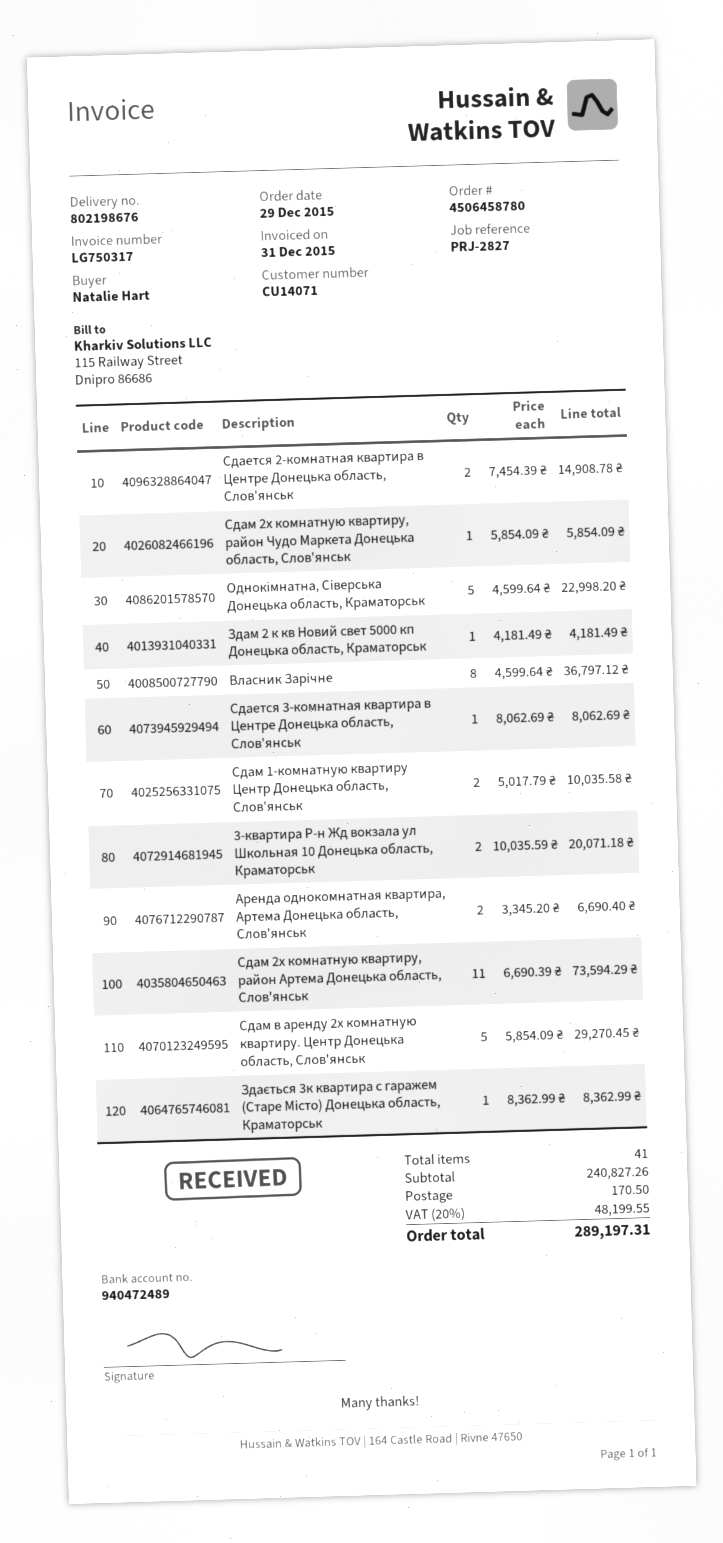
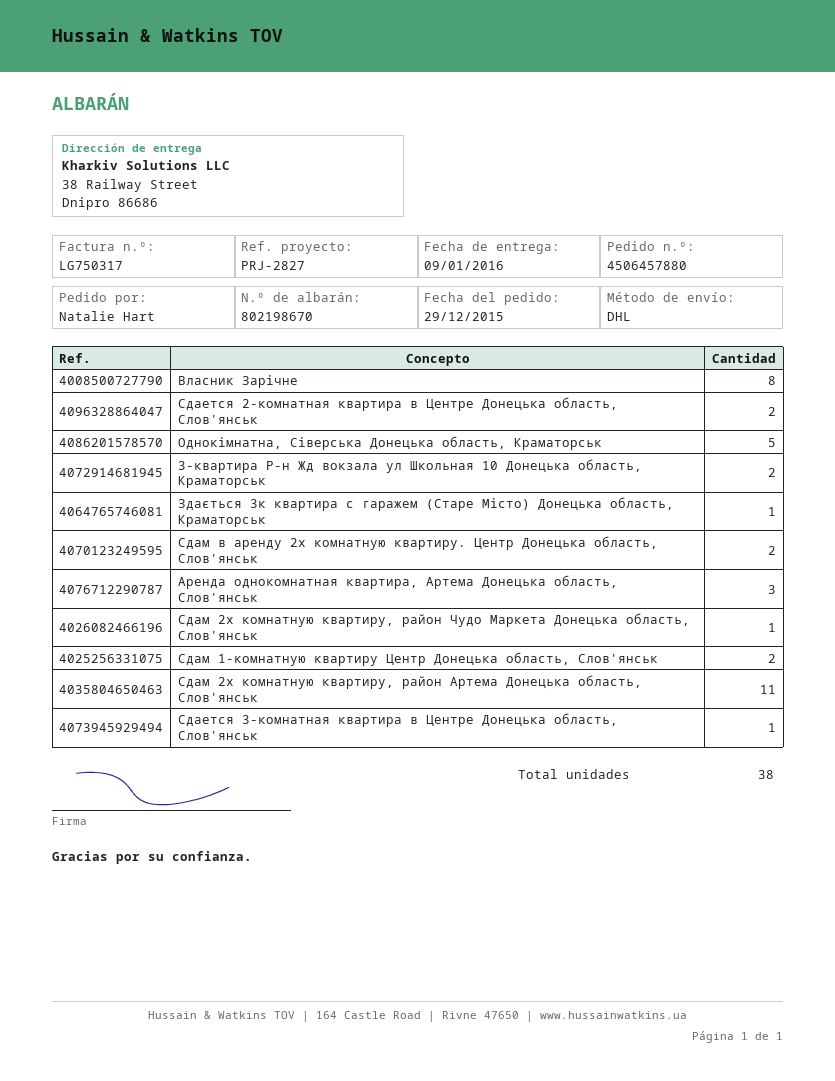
order number: 4506458780 -> 4506457880
delivery note number: 802198676 -> 802198670
Здам 2 к кв Новий свет 5000 кп Донецька область, Краматорськ: 1 -> none
Аренда однокомнатная квартира, Артема Донецька область, Слов'янськ: 2 -> 3
Сдам в аренду 2х комнатную квартиру. Центр Донецька область, Слов'янськ: 5 -> 2
total quantity: 41 -> 38

